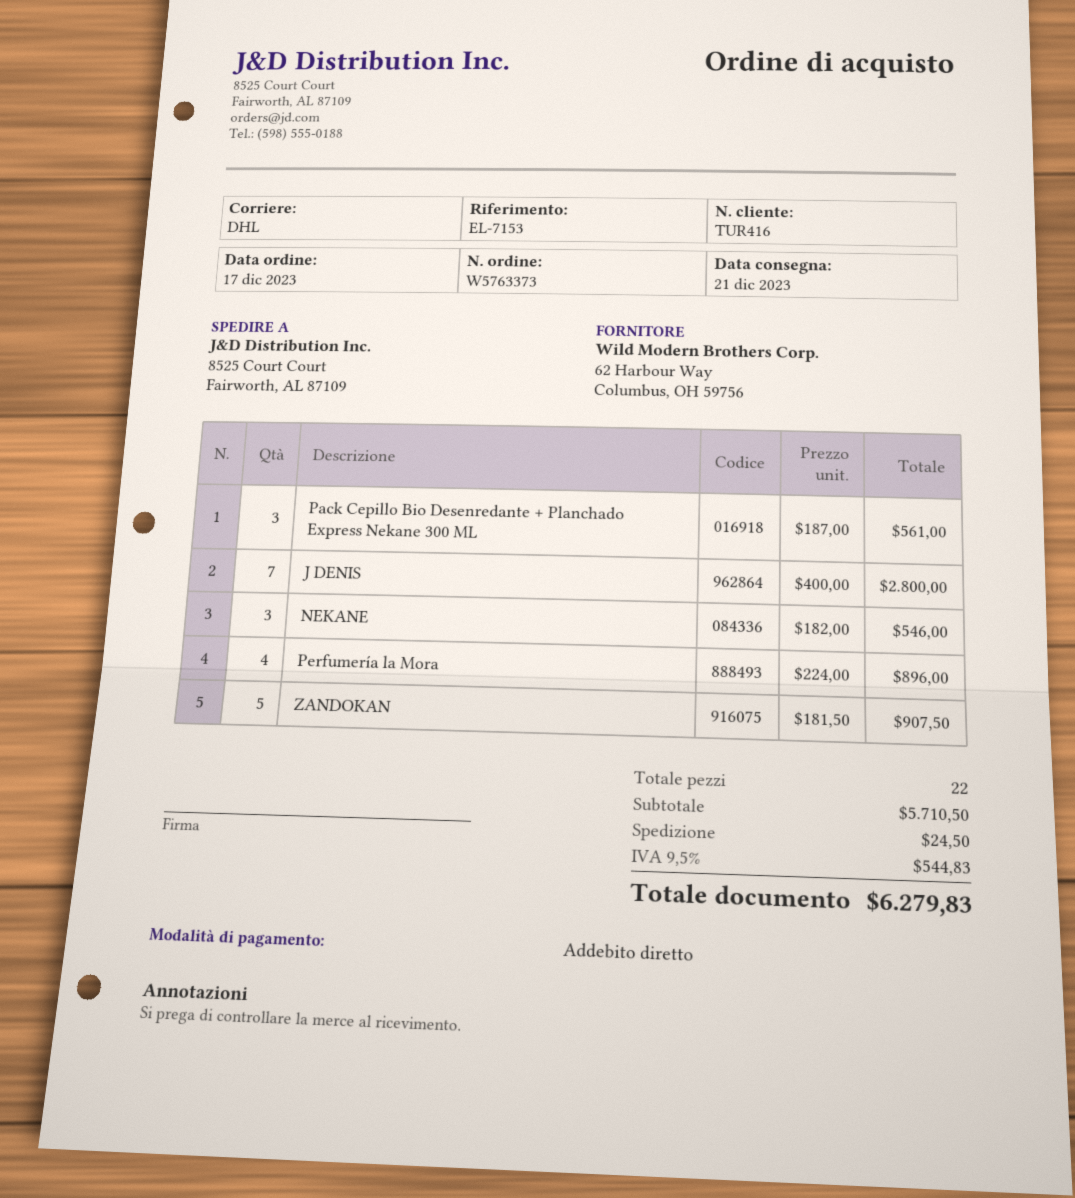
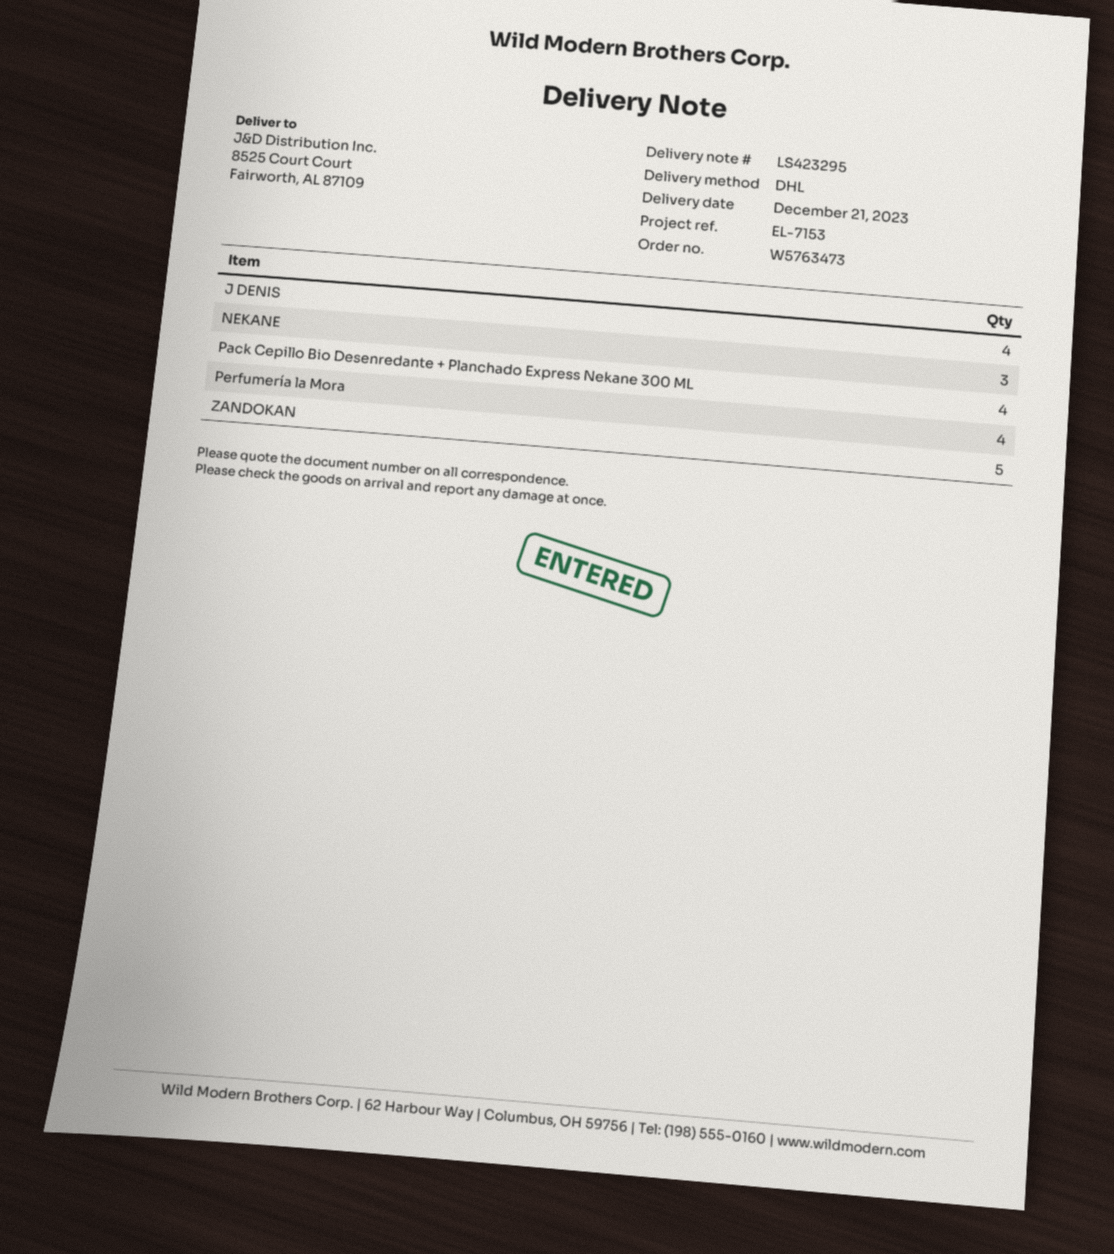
order number: W5763373 -> W5763473
Pack Cepillo Bio Desenredante + Planchado Express Nekane 300 ML: 3 -> 4
J DENIS: 7 -> 4

